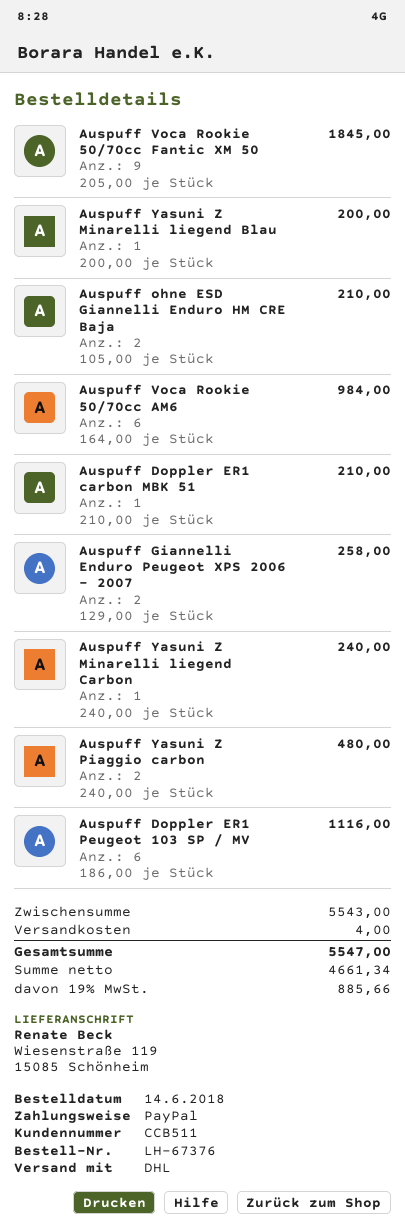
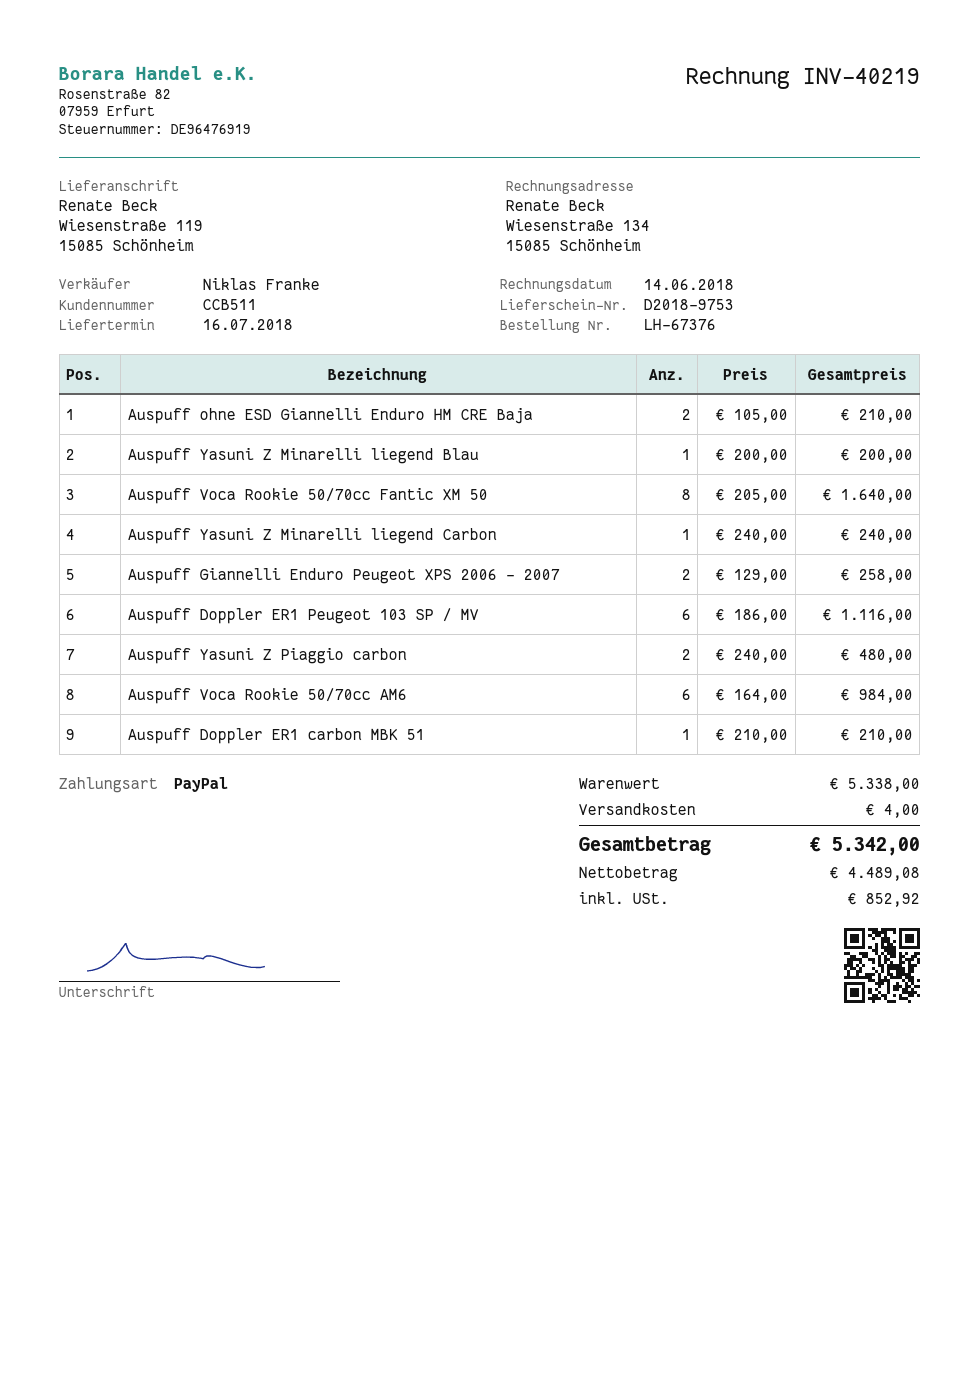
Auspuff Voca Rookie 50/70cc Fantic XM 50: 9 x 205.00 = 1845.00 -> 8 x 205.00 = 1640.00
subtotal: 5543.00 -> 5338.00
net: 4661.34 -> 4489.08
tax: 885.66 -> 852.92
total: 5547.00 -> 5342.00

